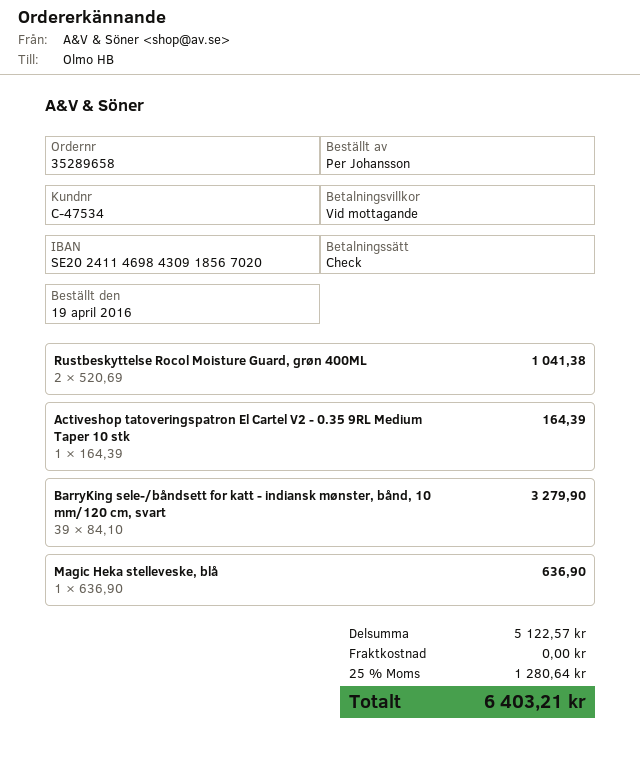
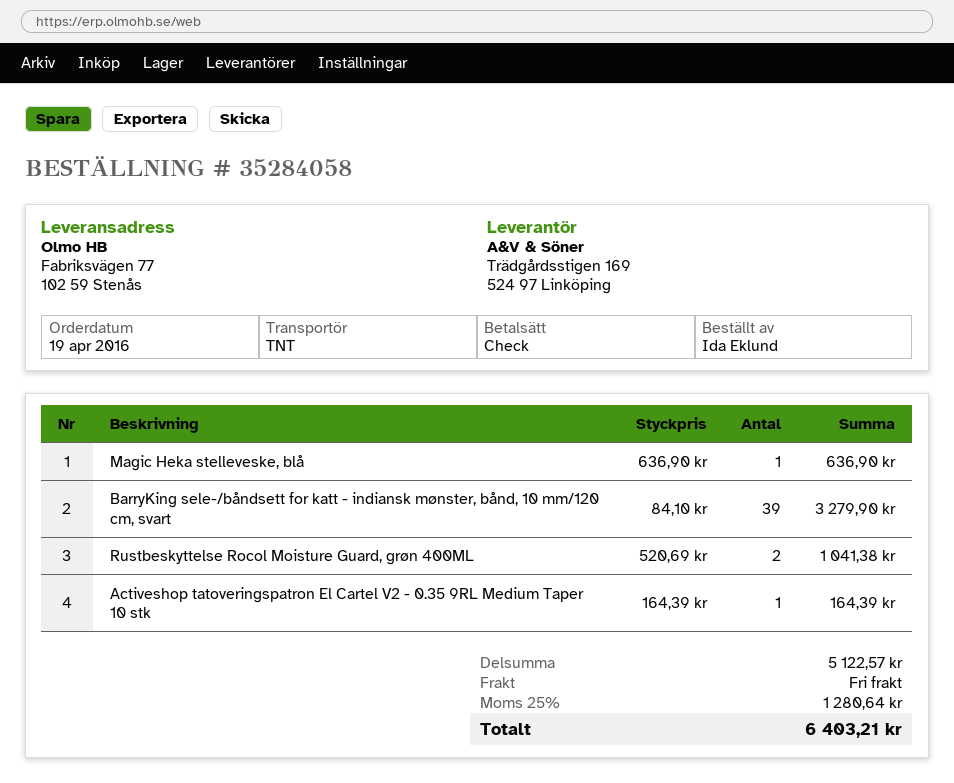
order number: 35289658 -> 35284058
ordered by: Per Johansson -> Ida Eklund

